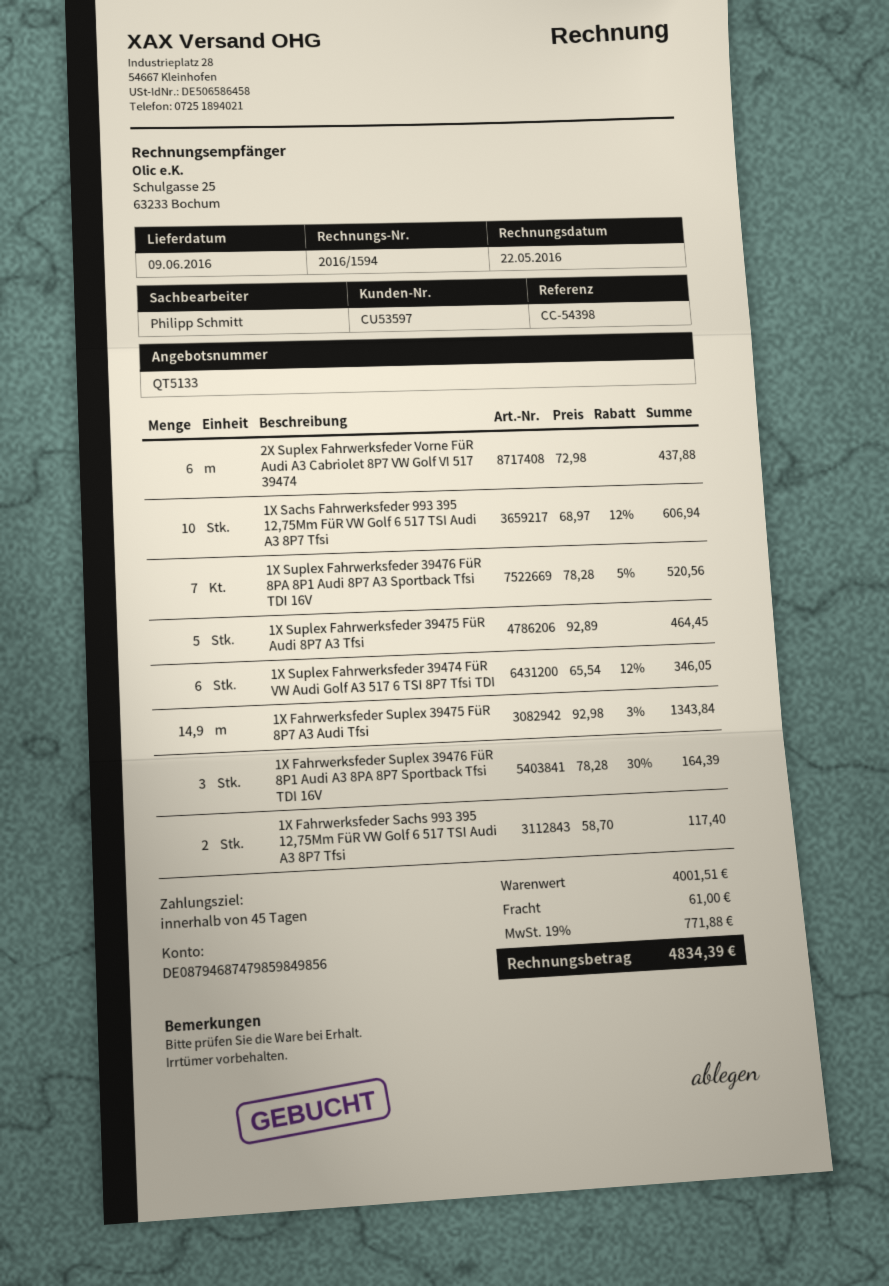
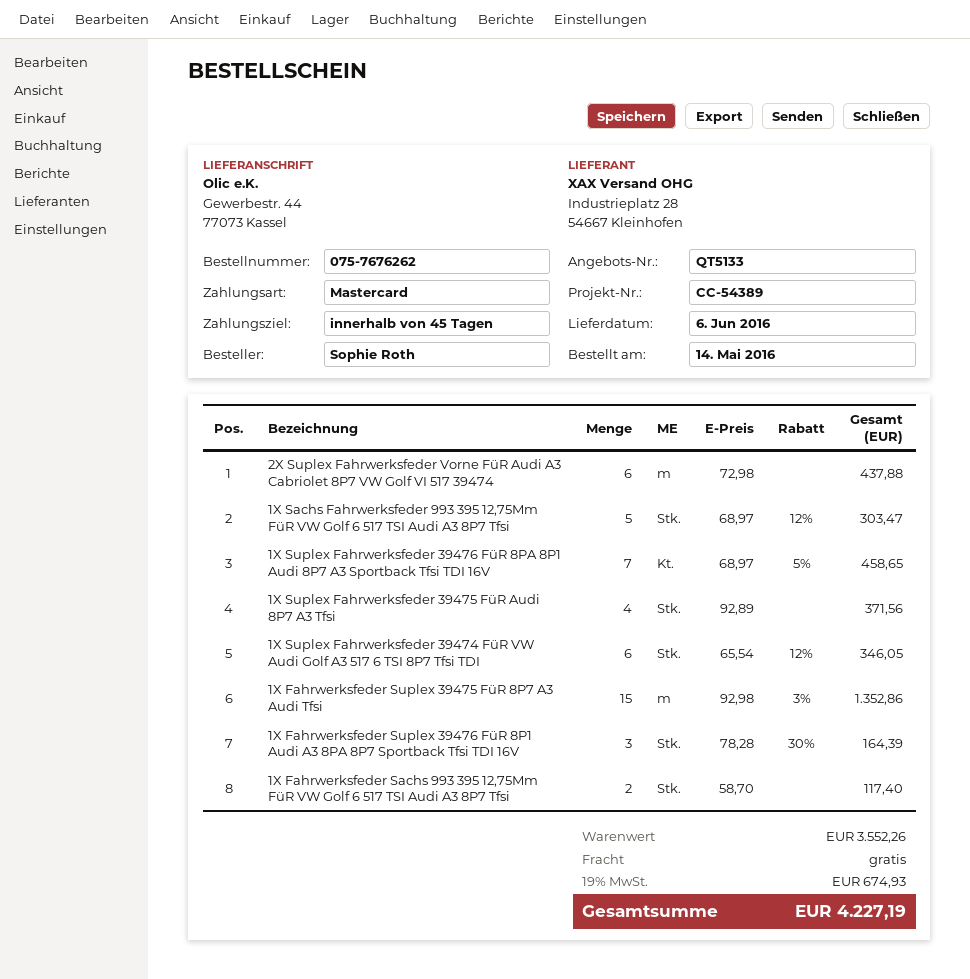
delivery date: 2016-06-09 -> 2016-06-06
reference: CC-54398 -> CC-54389
1X Sachs Fahrwerksfeder 993 395 12,75Mm FüR VW Golf 6 517 TSI Audi A3 8P7 Tfsi: 10 x 68.97 - 12% = 606.94 -> 5 x 68.97 - 12% = 303.47
1X Suplex Fahrwerksfeder 39476 FüR 8PA 8P1 Audi 8P7 A3 Sportback Tfsi TDI 16V: 7 x 78.28 - 5% = 520.56 -> 7 x 68.97 - 5% = 458.65
1X Suplex Fahrwerksfeder 39475 FüR Audi 8P7 A3 Tfsi: 5 x 92.89 = 464.45 -> 4 x 92.89 = 371.56
1X Fahrwerksfeder Suplex 39475 FüR 8P7 A3 Audi Tfsi: 14.9 x 92.98 - 3% = 1343.84 -> 15 x 92.98 - 3% = 1352.86
subtotal: 4001.51 -> 3552.26
shipping: 61.00 -> 0.00
tax: 19% = 771.88 -> 19% = 674.93
total: 4834.39 -> 4227.19

